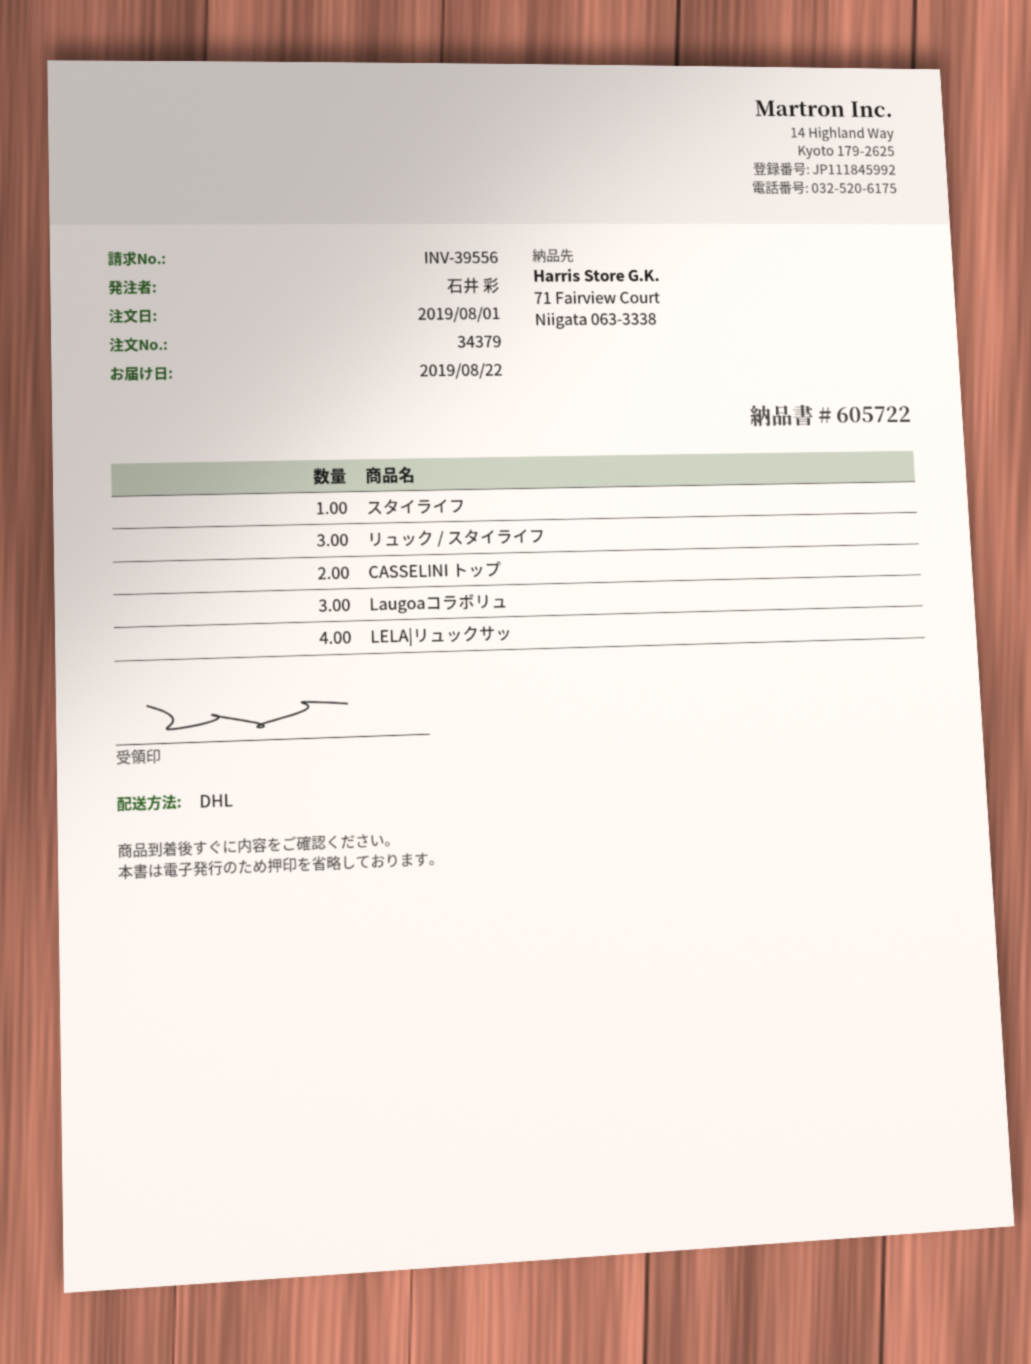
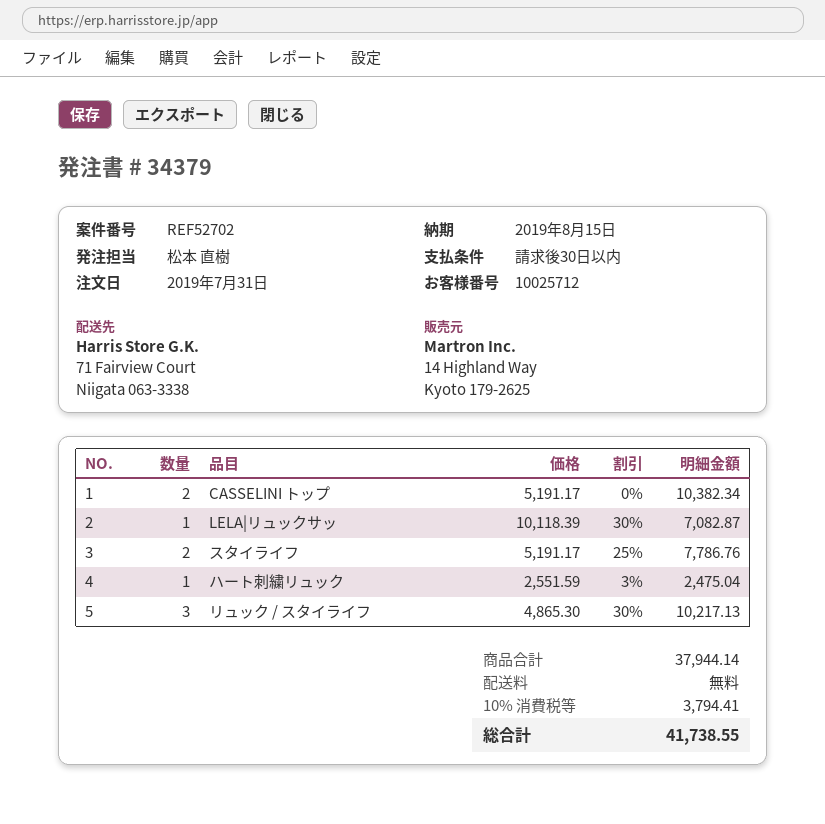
order date: 2019-08-01 -> 2019-07-31
delivery date: 2019-08-22 -> 2019-08-15
ordered by: 石井 彩 -> 松本 直樹
スタイライフ: 1 -> 2
Laugoaコラボリュ: 3 -> none
LELA|リュックサッ: 4 -> 1
ハート刺繍リュック: none -> 1

